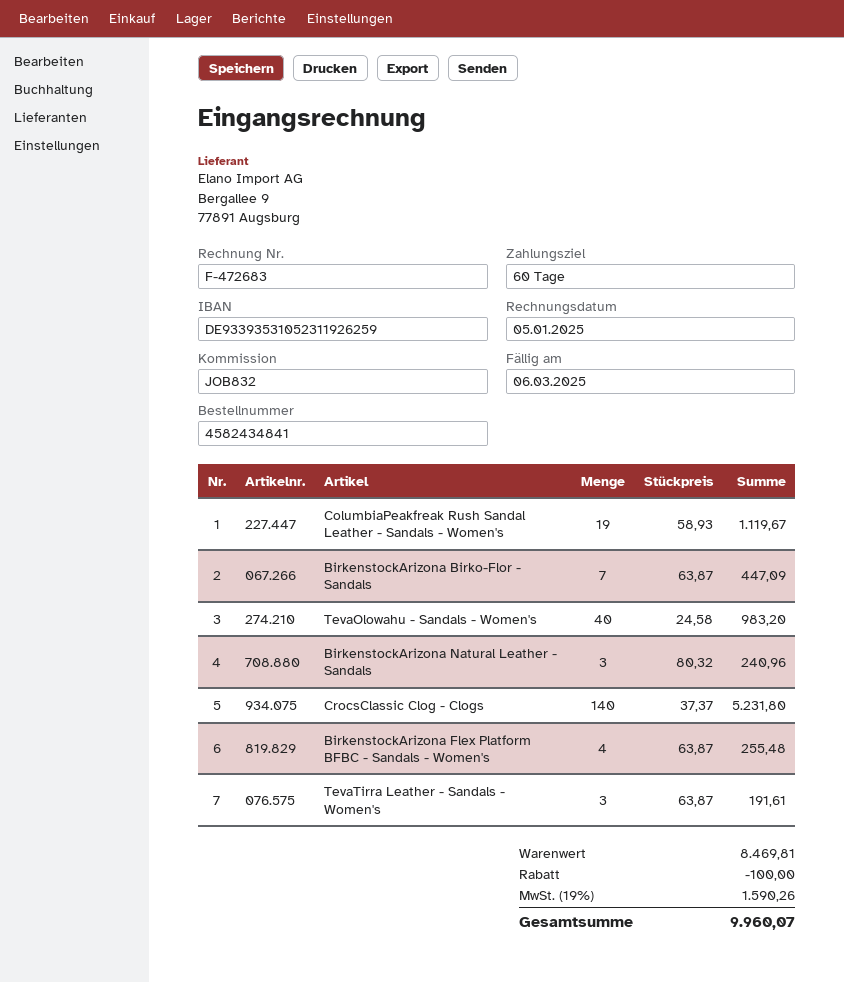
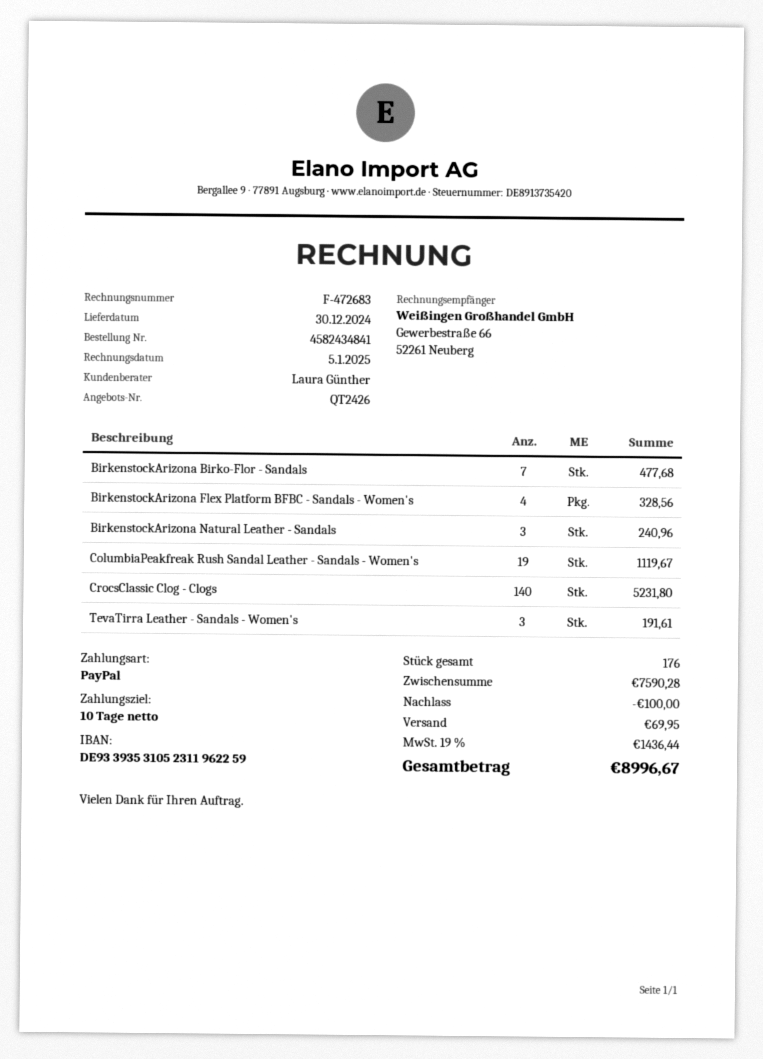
payment terms: 60 days -> 10 days
bank account: DE93393531052311926259 -> DE93393531052311962259
BirkenstockArizona Birko-Flor - Sandals: 7 for 447.09 -> 7 for 477.68
TevaOlowahu - Sandals - Women's: 40 for 983.20 -> none
BirkenstockArizona Flex Platform BFBC - Sandals - Women's: 4 for 255.48 -> 4 for 328.56
subtotal: 8469.81 -> 7590.28
shipping: none -> 69.95
tax: 19% = 1590.26 -> 19% = 1436.44
total: 9960.07 -> 8996.67

